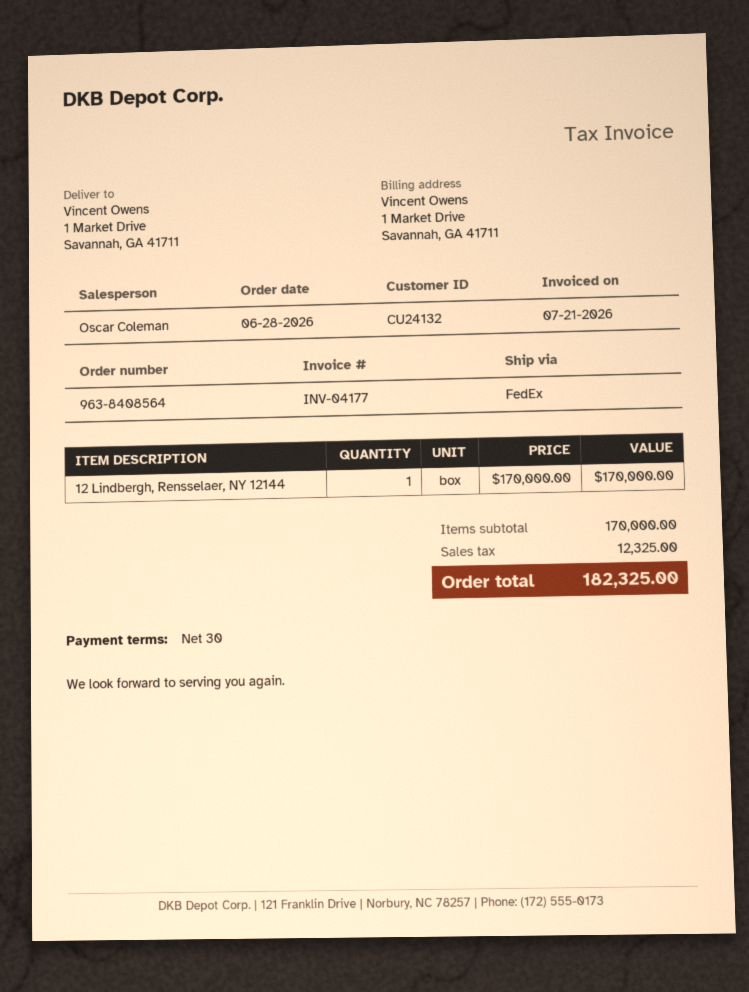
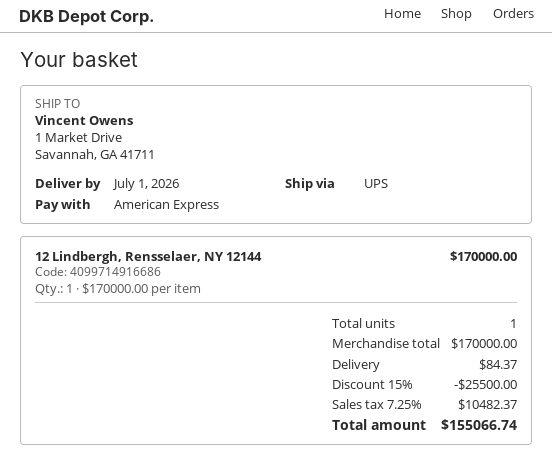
shipping method: FedEx -> UPS
discount: none -> 15% = 25500.00
shipping: none -> 84.37
tax: 12325.00 -> 10482.37
total: 182325.00 -> 155066.74

